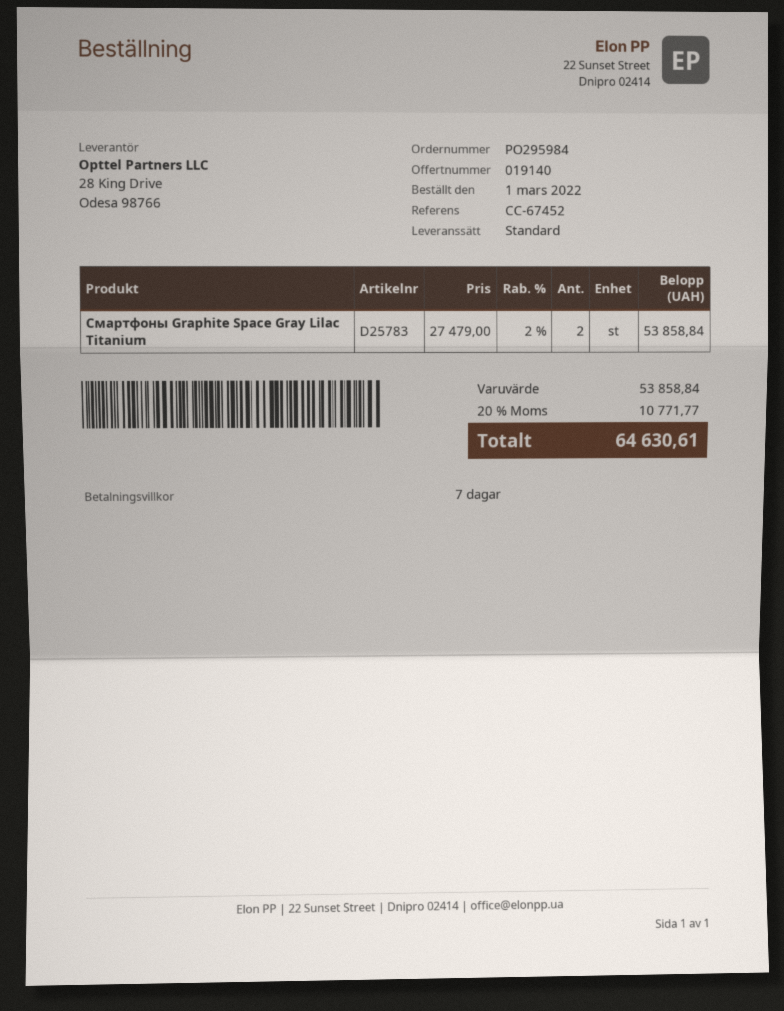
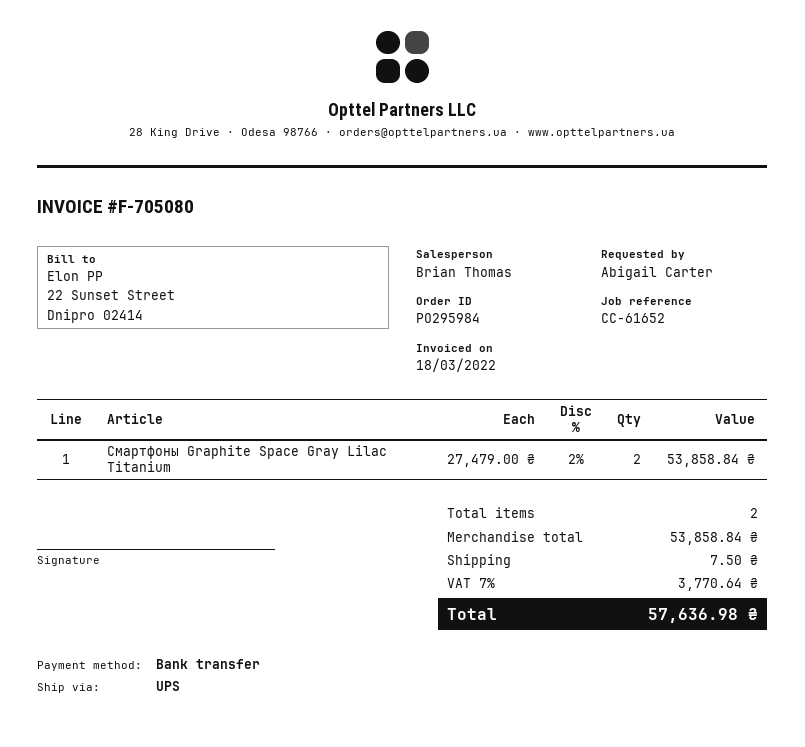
reference: CC-67452 -> CC-61652
shipping method: standard -> UPS
shipping: none -> 7.50
tax: 20% = 10771.77 -> 7% = 3770.64
total: 64630.61 -> 57636.98

